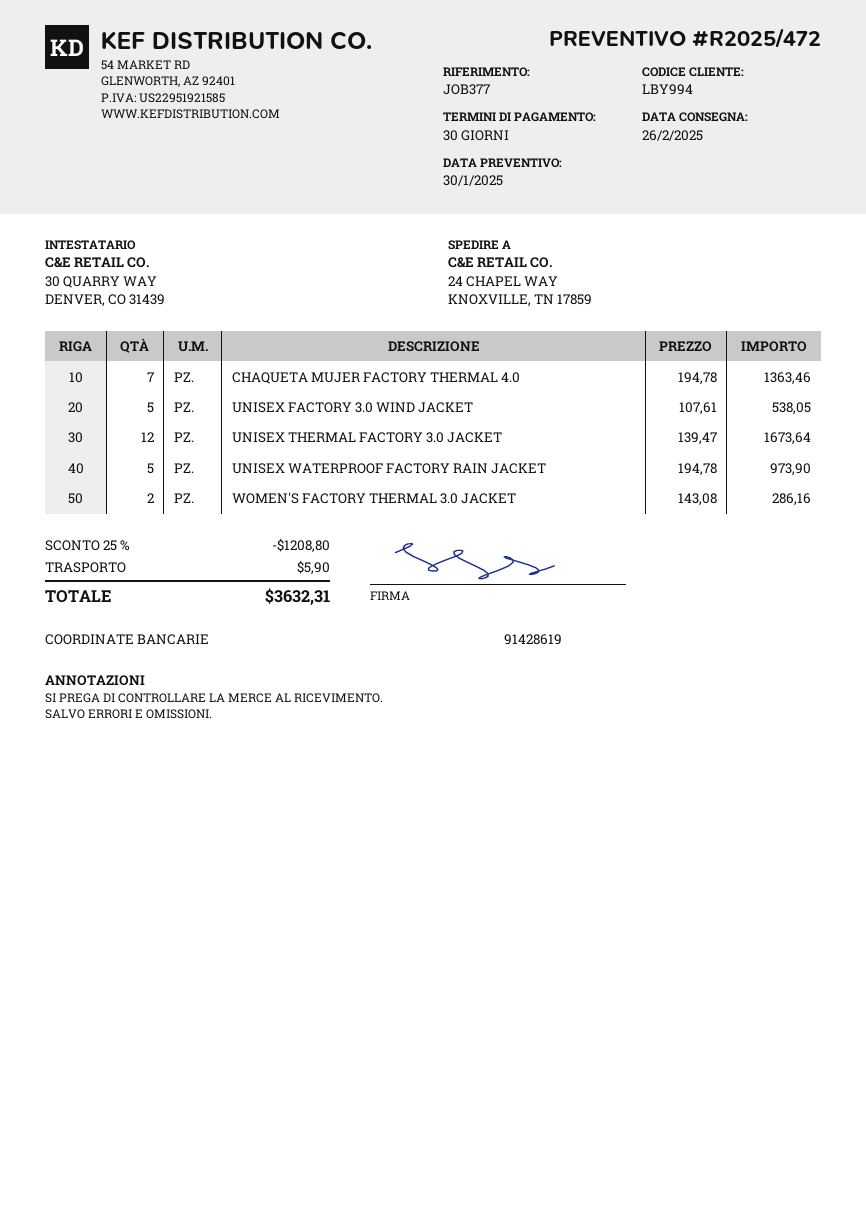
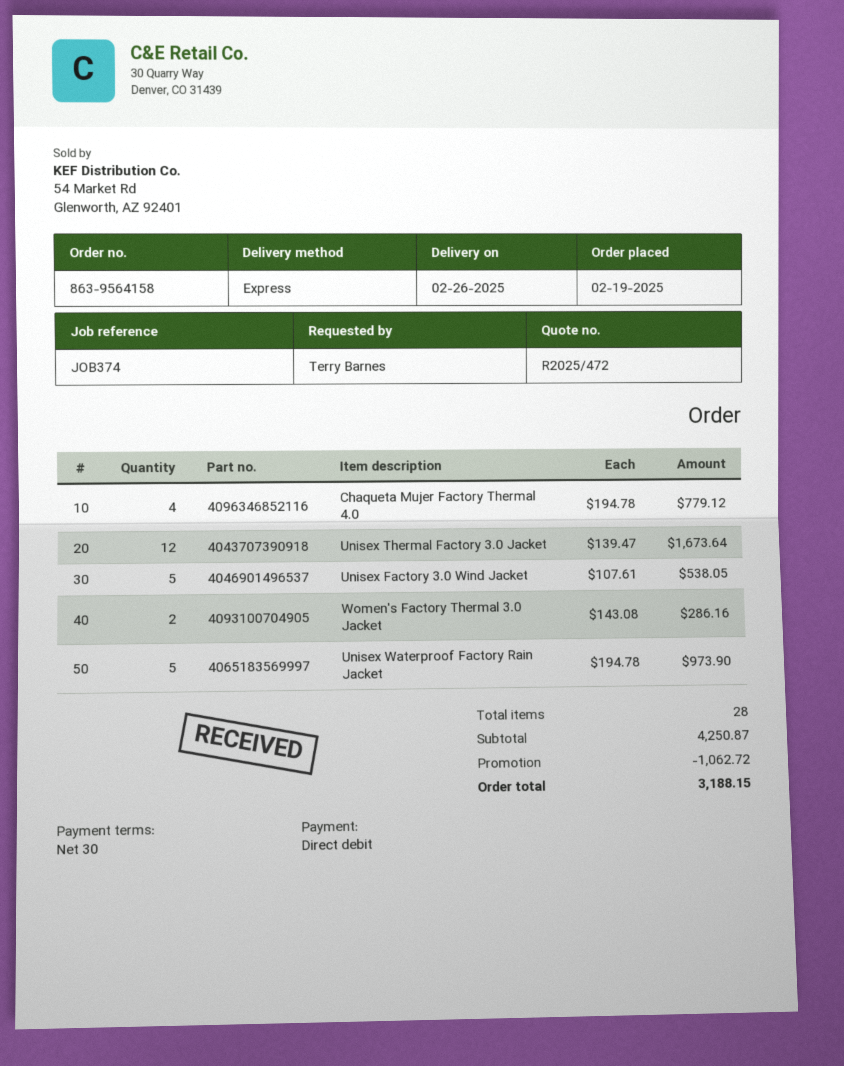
reference: JOB377 -> JOB374
CHAQUETA MUJER FACTORY THERMAL 4.0: 7 x 194.78 = 1363.46 -> 4 x 194.78 = 779.12
discount: 1208.80 -> 1062.72
shipping: 5.90 -> none
total: 3632.31 -> 3188.15

